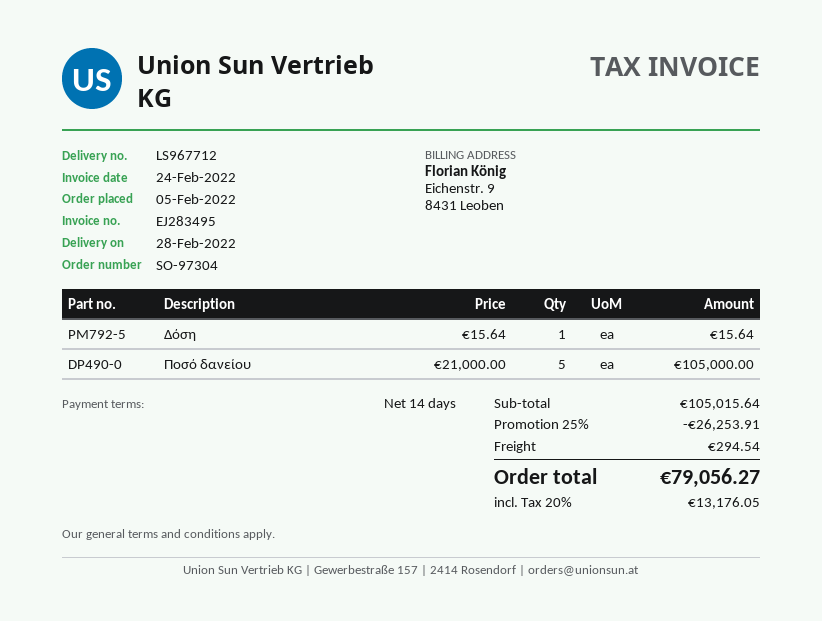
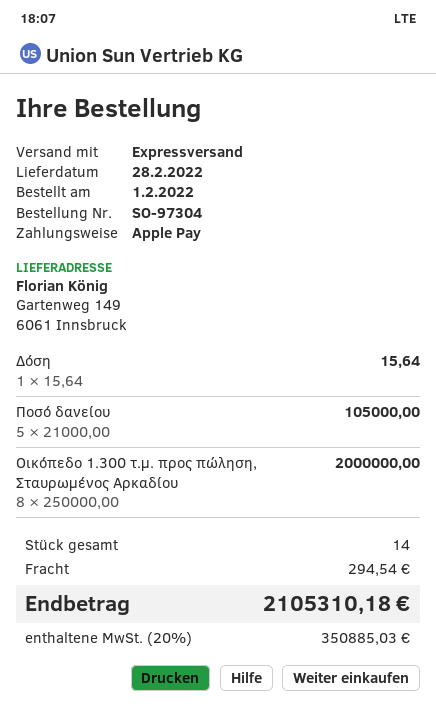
order date: 2022-02-05 -> 2022-02-01
Οικόπεδο 1.300 τ.μ. προς πώληση, Σταυρωμένος Αρκαδίου: none -> 8 x 250000.00 = 2000000.00
discount: 25% = 26253.91 -> none
tax: 20% = 13176.05 -> 20% = 350885.03
total: 79056.27 -> 2105310.18

